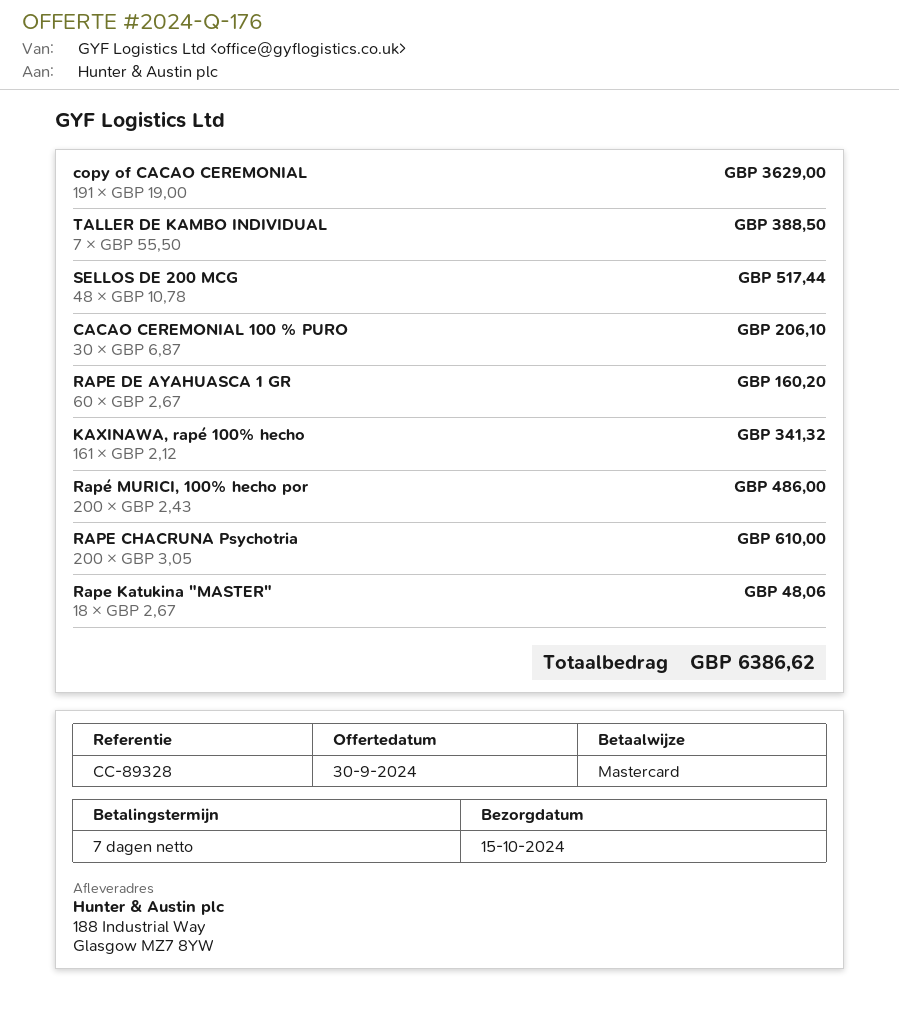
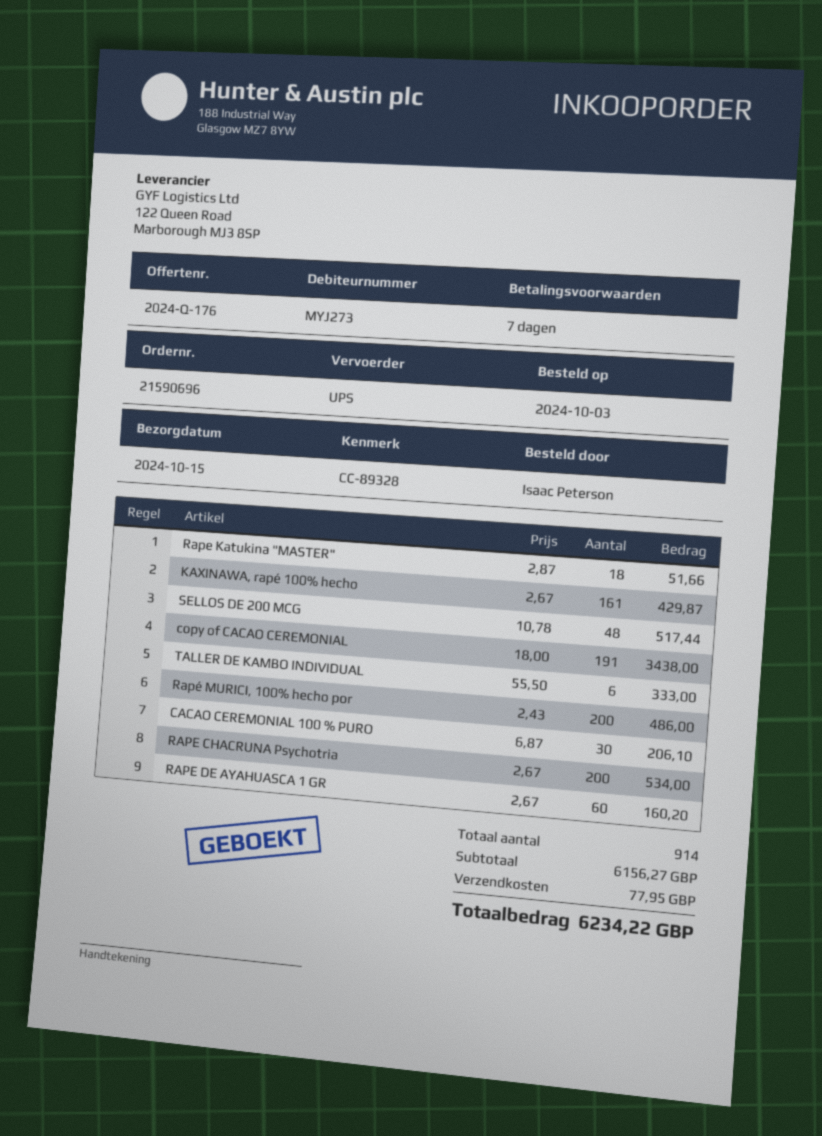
copy of CACAO CEREMONIAL: 191 x 19.00 = 3629.00 -> 191 x 18.00 = 3438.00
TALLER DE KAMBO INDIVIDUAL: 7 x 55.50 = 388.50 -> 6 x 55.50 = 333.00
KAXINAWA, rapé 100% hecho: 161 x 2.12 = 341.32 -> 161 x 2.67 = 429.87
RAPE CHACRUNA Psychotria: 200 x 3.05 = 610.00 -> 200 x 2.67 = 534.00
Rape Katukina "MASTER": 18 x 2.67 = 48.06 -> 18 x 2.87 = 51.66
shipping: none -> 77.95
total: 6386.62 -> 6234.22

